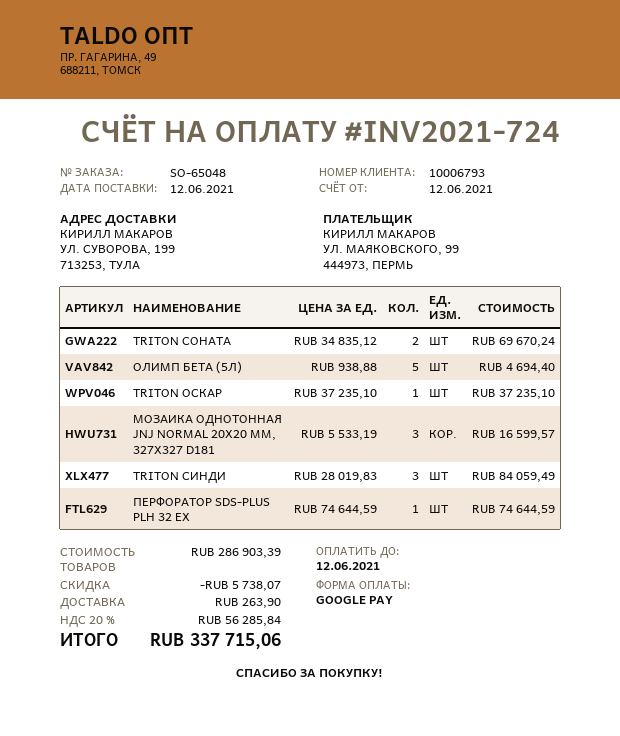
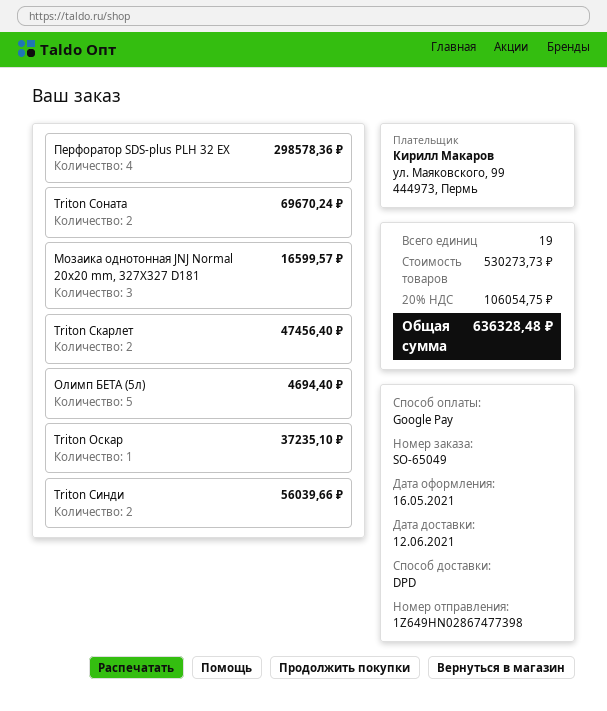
order number: SO-65048 -> SO-65049
TRITON СИНДИ: 3 for 84059.49 -> 2 for 56039.66
ПЕРФОРАТОР SDS-PLUS PLH 32 EX: 1 for 74644.59 -> 4 for 298578.36
Triton Скарлет: none -> 2 for 47456.40
subtotal: 286903.39 -> 530273.73
discount: 5738.07 -> none
shipping: 263.90 -> none
tax: 20% = 56285.84 -> 20% = 106054.75
total: 337715.06 -> 636328.48

